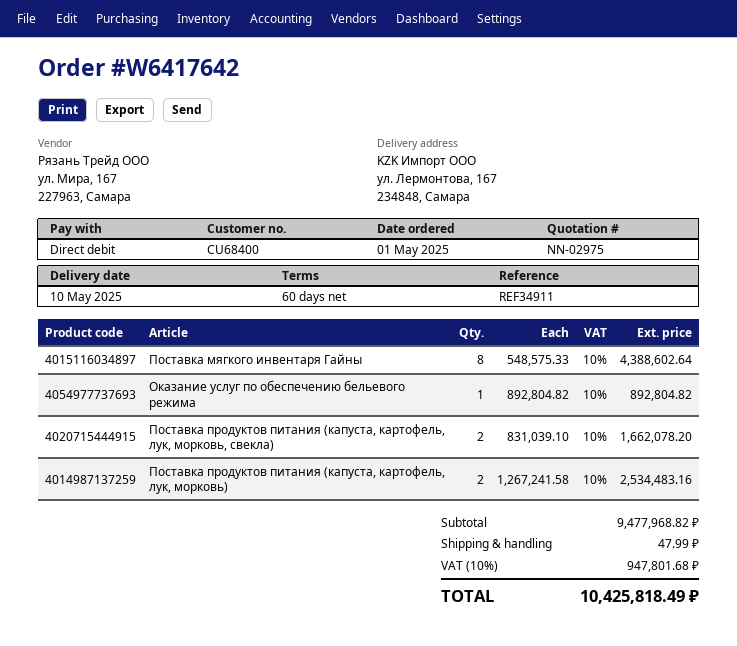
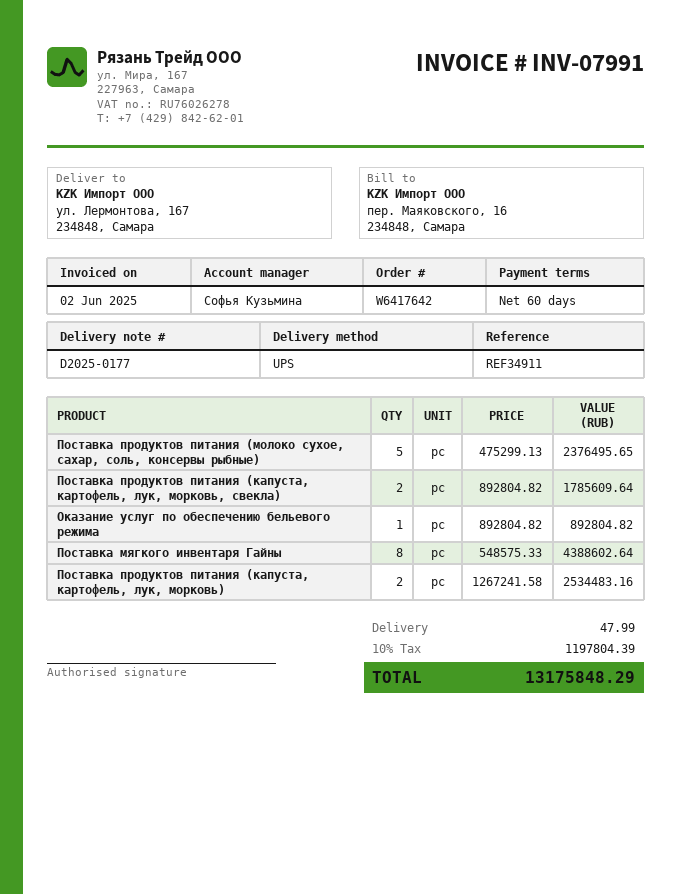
Поставка продуктов питания (капуста, картофель, лук, морковь, свекла): 2 x 831039.10 = 1662078.20 -> 2 x 892804.82 = 1785609.64
Поставка продуктов питания (молоко сухое, сахар, соль, консервы рыбные): none -> 5 x 475299.13 = 2376495.65
tax: 10% = 947801.68 -> 10% = 1197804.39
total: 10425818.49 -> 13175848.29

